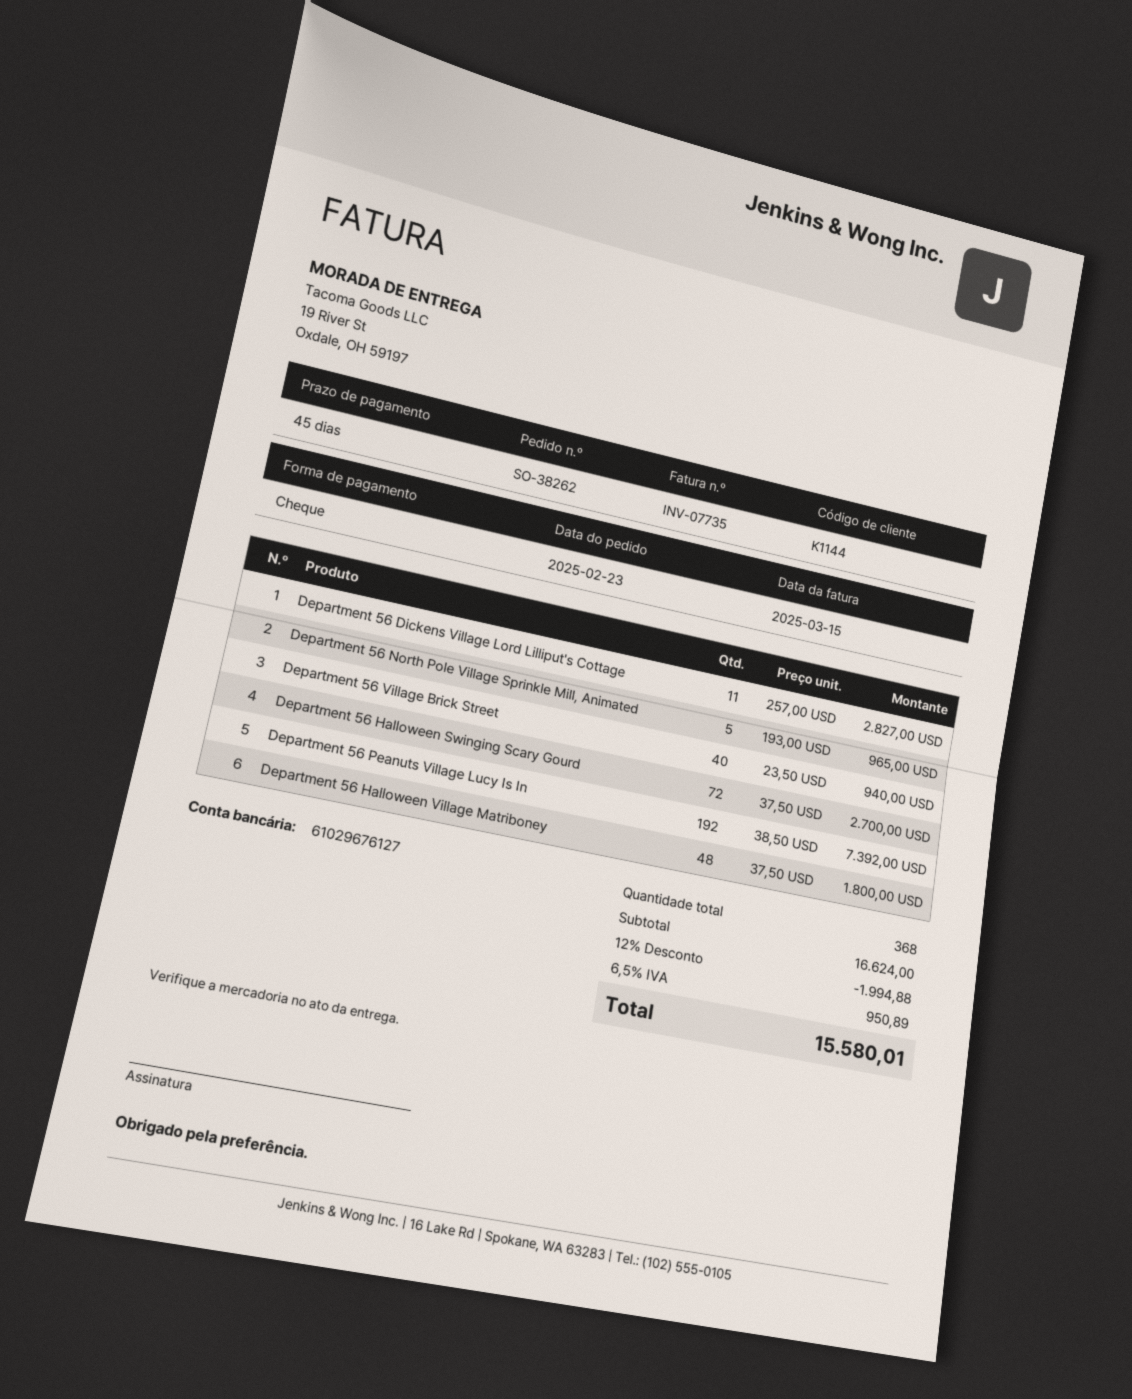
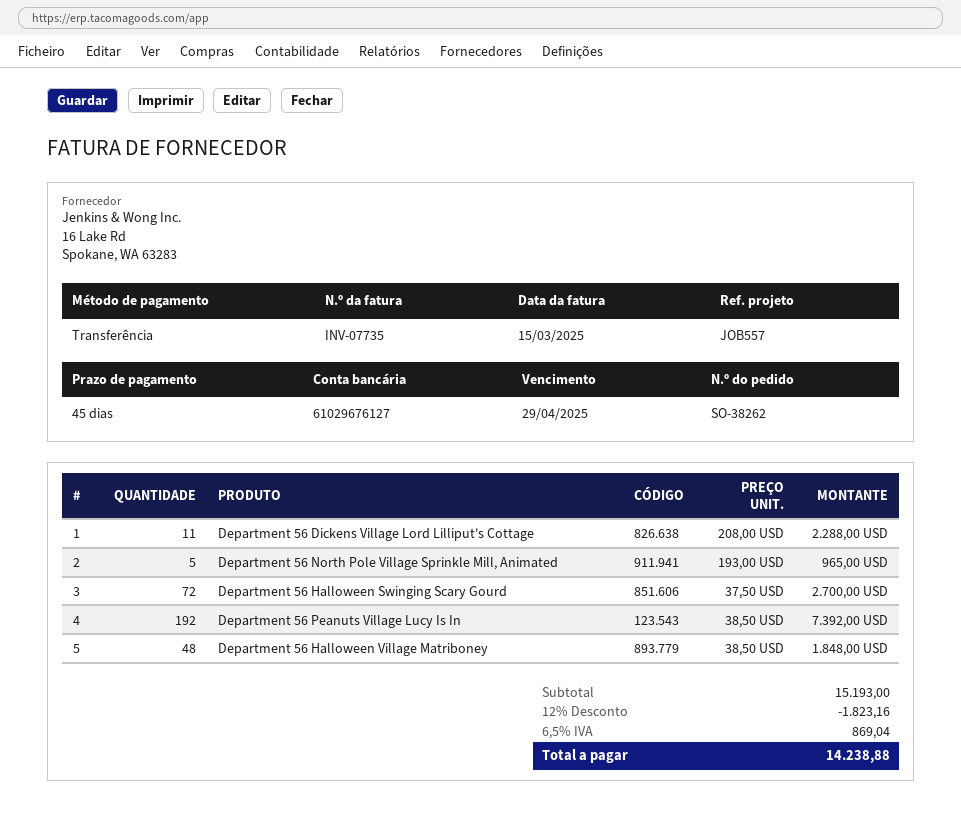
payment method: cheque -> bank transfer
Department 56 Dickens Village Lord Lilliput's Cottage: 11 x 257.00 = 2827.00 -> 11 x 208.00 = 2288.00
Department 56 Village Brick Street: 40 x 23.50 = 940.00 -> none
Department 56 Halloween Village Matriboney: 48 x 37.50 = 1800.00 -> 48 x 38.50 = 1848.00
subtotal: 16624.00 -> 15193.00
discount: 12% = 1994.88 -> 12% = 1823.16
tax: 6.5% = 950.89 -> 6.5% = 869.04
total: 15580.01 -> 14238.88

